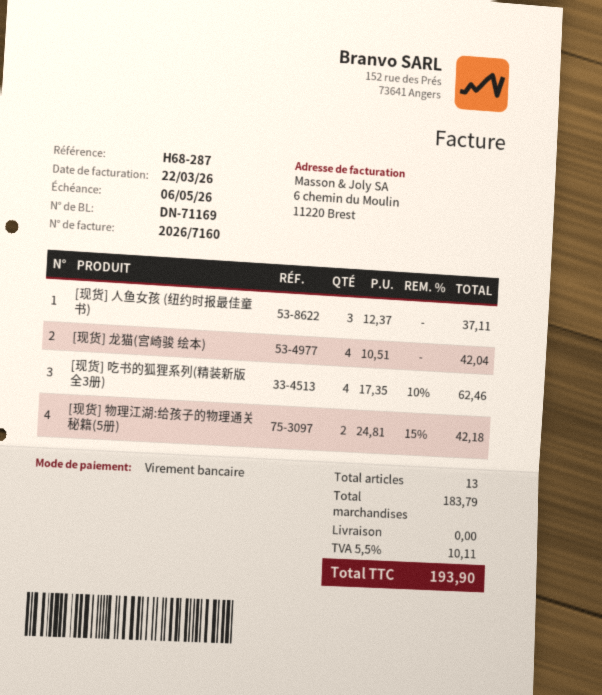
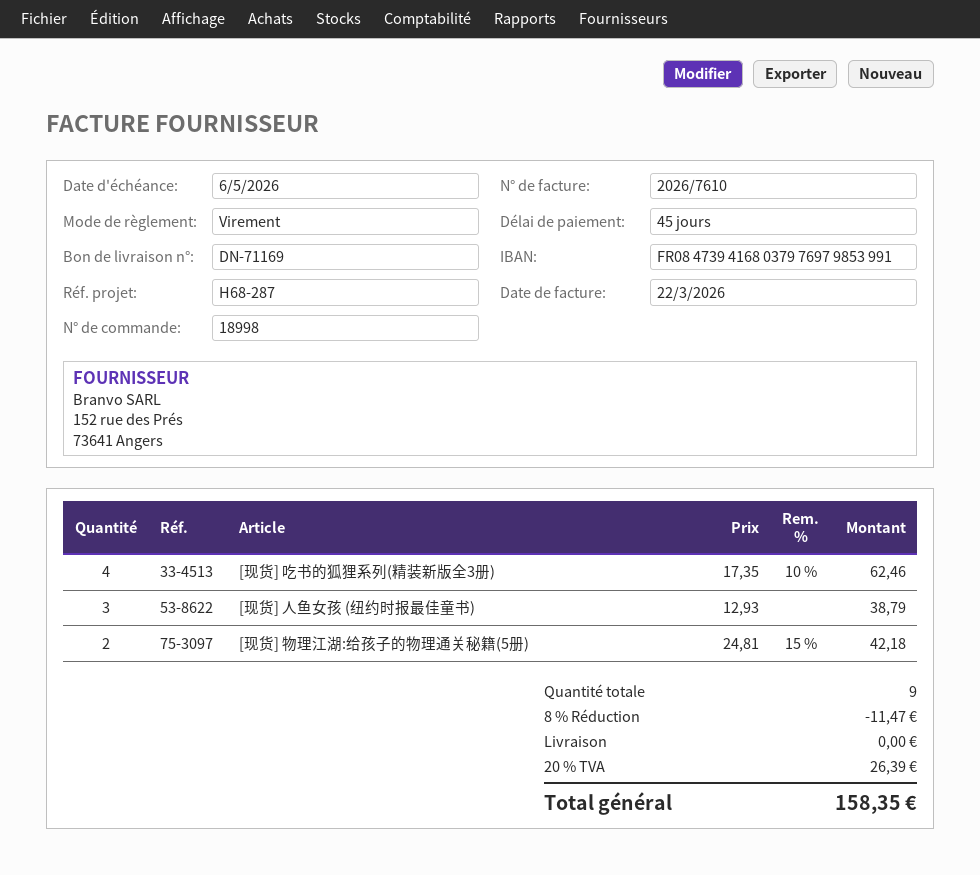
invoice number: 2026/7160 -> 2026/7610
[现货] 人鱼女孩 (纽约时报最佳童书): 3 x 12.37 = 37.11 -> 3 x 12.93 = 38.79
[现货] 龙猫(宫崎骏 绘本): 4 x 10.51 = 42.04 -> none
total quantity: 13 -> 9
discount: none -> 8% = 11.47
tax: 5.5% = 10.11 -> 20% = 26.39
total: 193.90 -> 158.35

